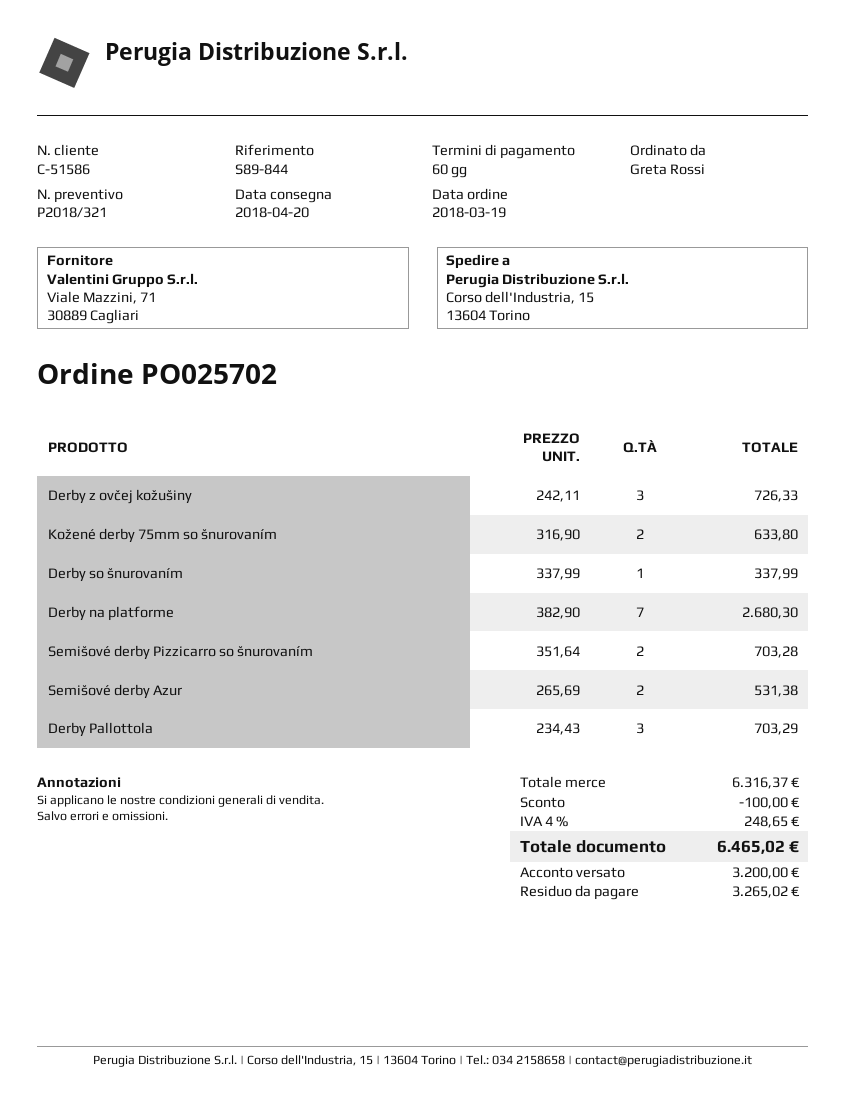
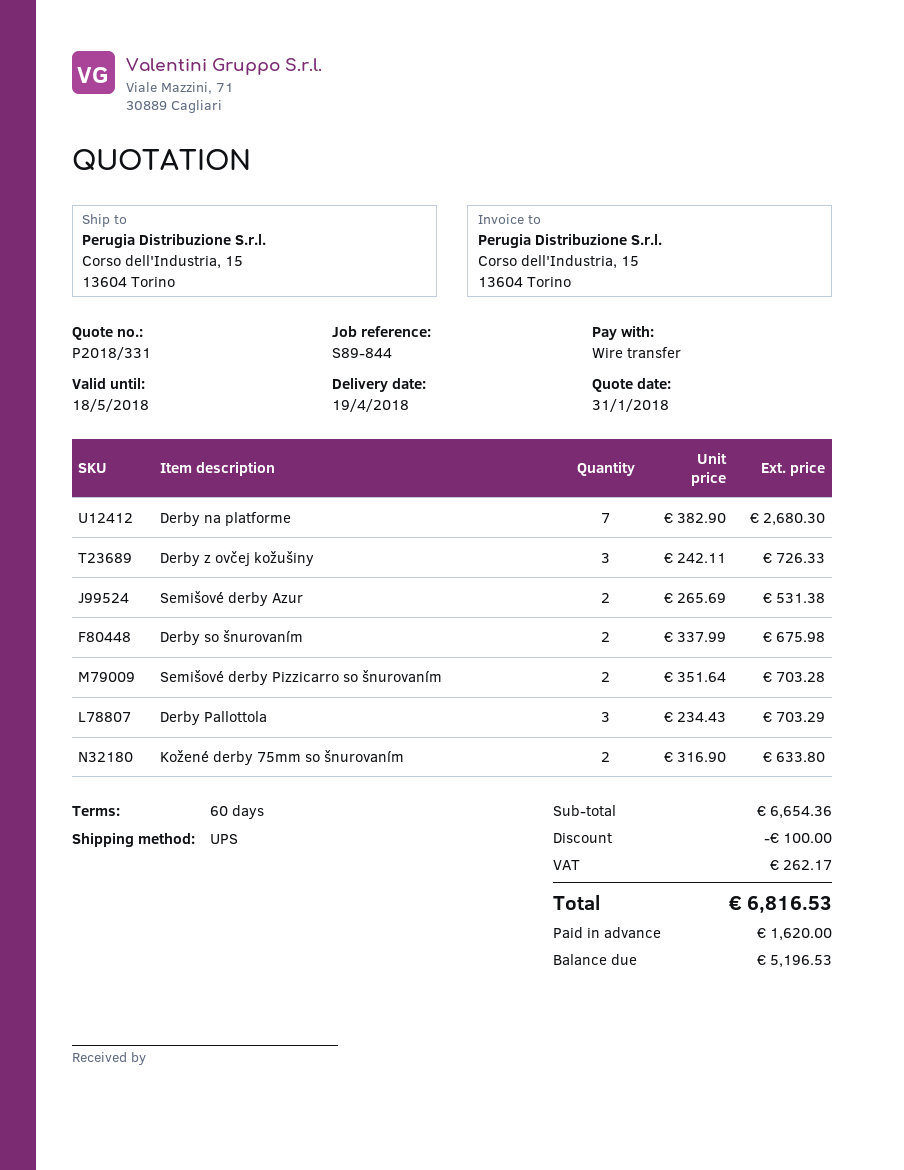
quote number: P2018/321 -> P2018/331
delivery date: 2018-04-20 -> 2018-04-19
Derby so šnurovaním: 1 x 337.99 = 337.99 -> 2 x 337.99 = 675.98
subtotal: 6316.37 -> 6654.36
tax: 248.65 -> 262.17
total: 6465.02 -> 6816.53
deposit: 3200.00 -> 1620.00
balance: 3265.02 -> 5196.53

